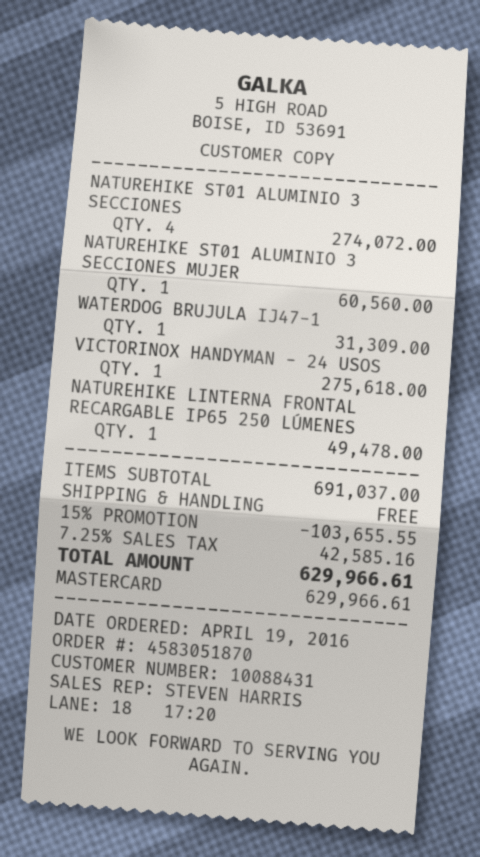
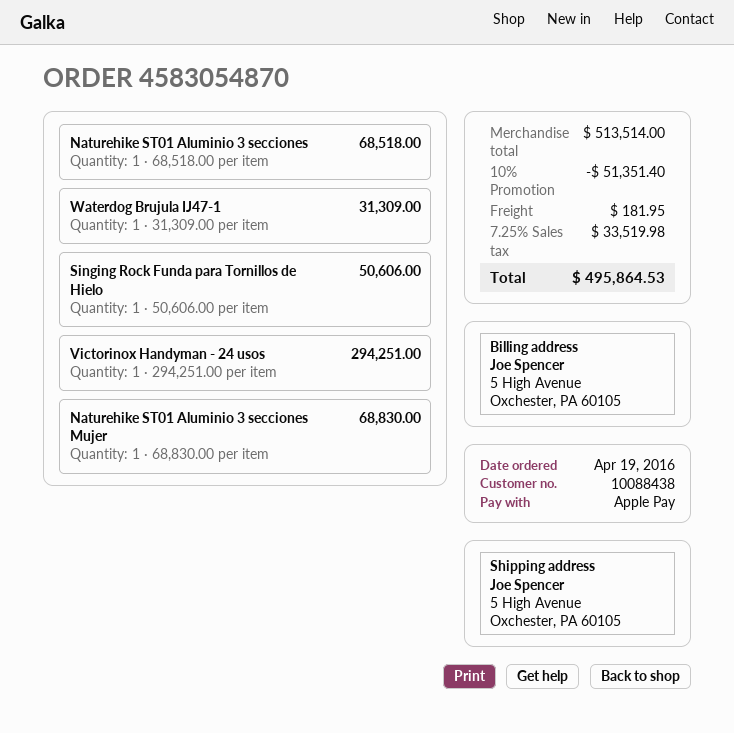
order number: 4583051870 -> 4583054870
customer number: 10088431 -> 10088438
payment method: Mastercard -> Apple Pay
NATUREHIKE ST01 ALUMINIO 3 SECCIONES: 4 for 274072.00 -> 1 for 68518.00
NATUREHIKE ST01 ALUMINIO 3 SECCIONES MUJER: 1 for 60560.00 -> 1 for 68830.00
VICTORINOX HANDYMAN - 24 USOS: 1 for 275618.00 -> 1 for 294251.00
NATUREHIKE LINTERNA FRONTAL RECARGABLE IP65 250 LÚMENES: 1 for 49478.00 -> none
Singing Rock Funda para Tornillos de Hielo: none -> 1 for 50606.00
subtotal: 691037.00 -> 513514.00
discount: 15% = 103655.55 -> 10% = 51351.40
shipping: 0.00 -> 181.95
tax: 7.25% = 42585.16 -> 7.25% = 33519.98
total: 629966.61 -> 495864.53

